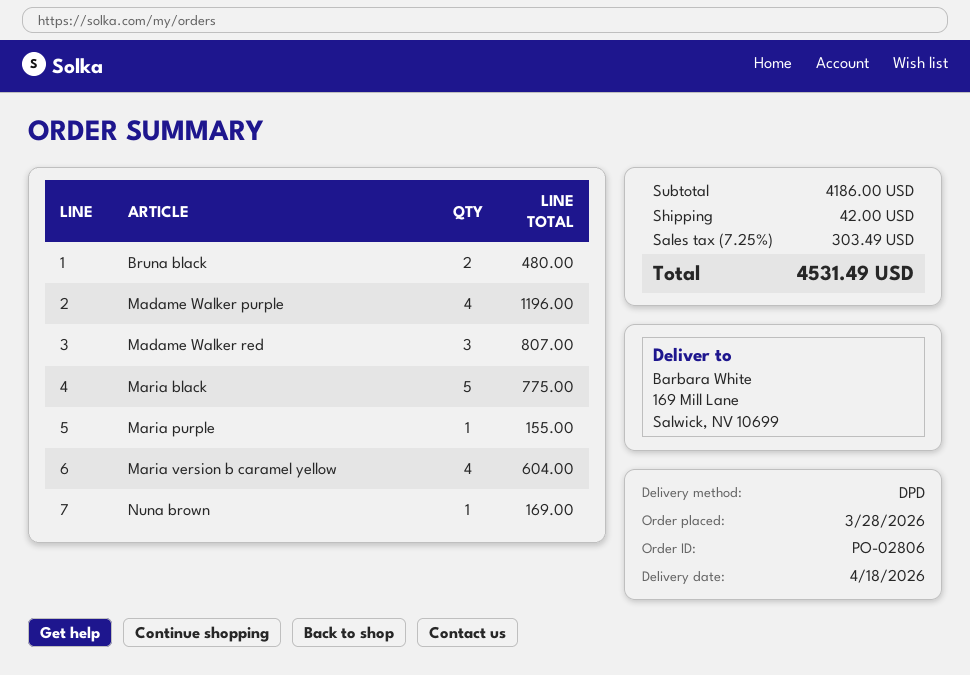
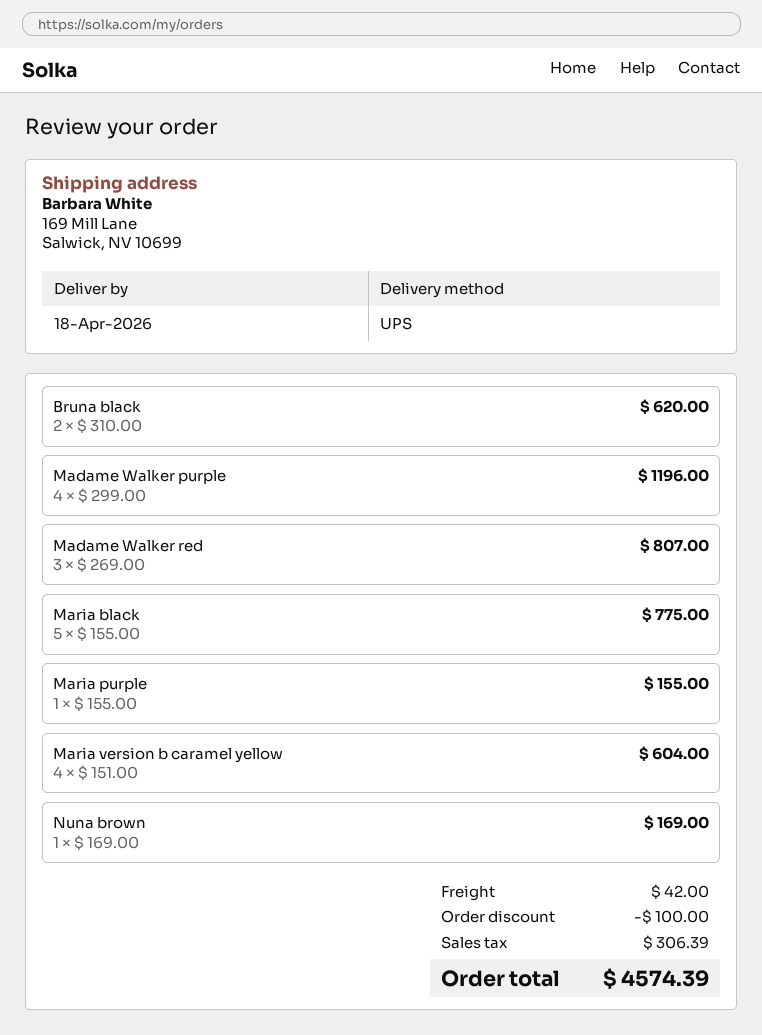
shipping method: DPD -> UPS
Bruna black: 2 for 480.00 -> 2 for 620.00
discount: none -> 100.00
tax: 303.49 -> 306.39
total: 4531.49 -> 4574.39

